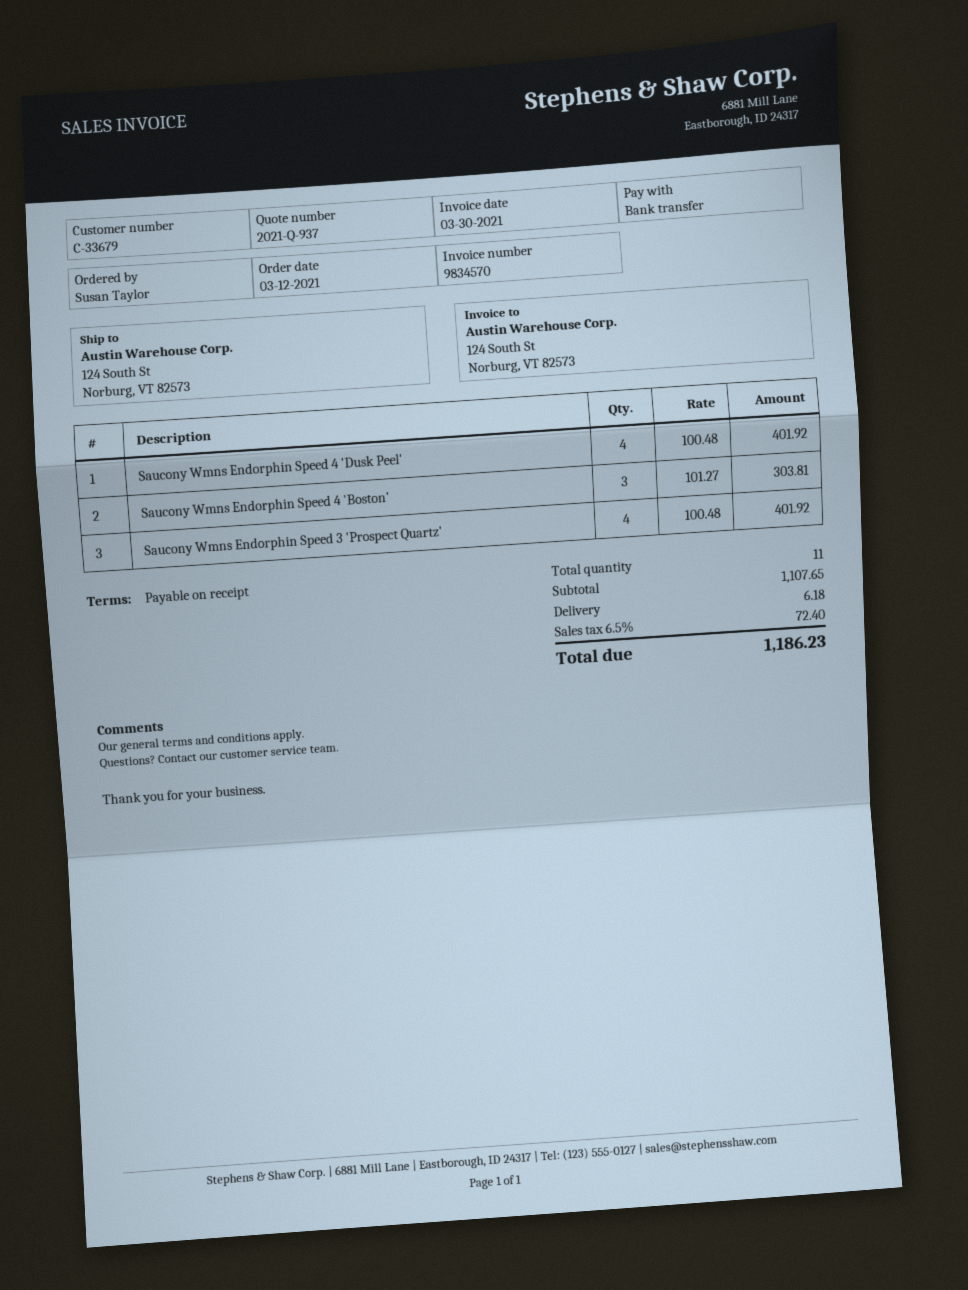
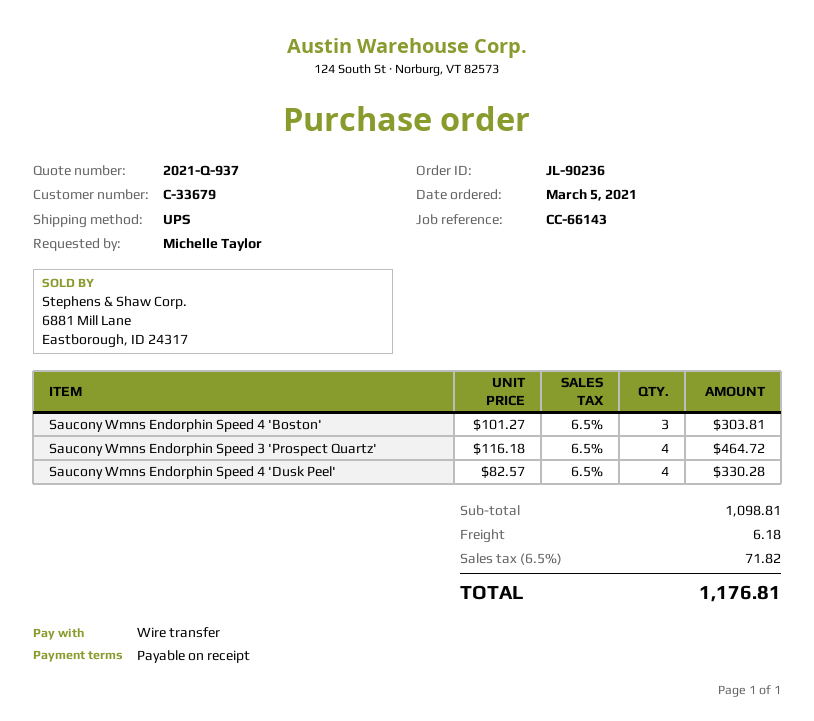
order date: 2021-03-12 -> 2021-03-05
ordered by: Susan Taylor -> Michelle Taylor
Saucony Wmns Endorphin Speed 4 'Dusk Peel': 4 x 100.48 = 401.92 -> 4 x 82.57 = 330.28
Saucony Wmns Endorphin Speed 3 'Prospect Quartz': 4 x 100.48 = 401.92 -> 4 x 116.18 = 464.72
subtotal: 1107.65 -> 1098.81
tax: 6.5% = 72.40 -> 6.5% = 71.82
total: 1186.23 -> 1176.81

